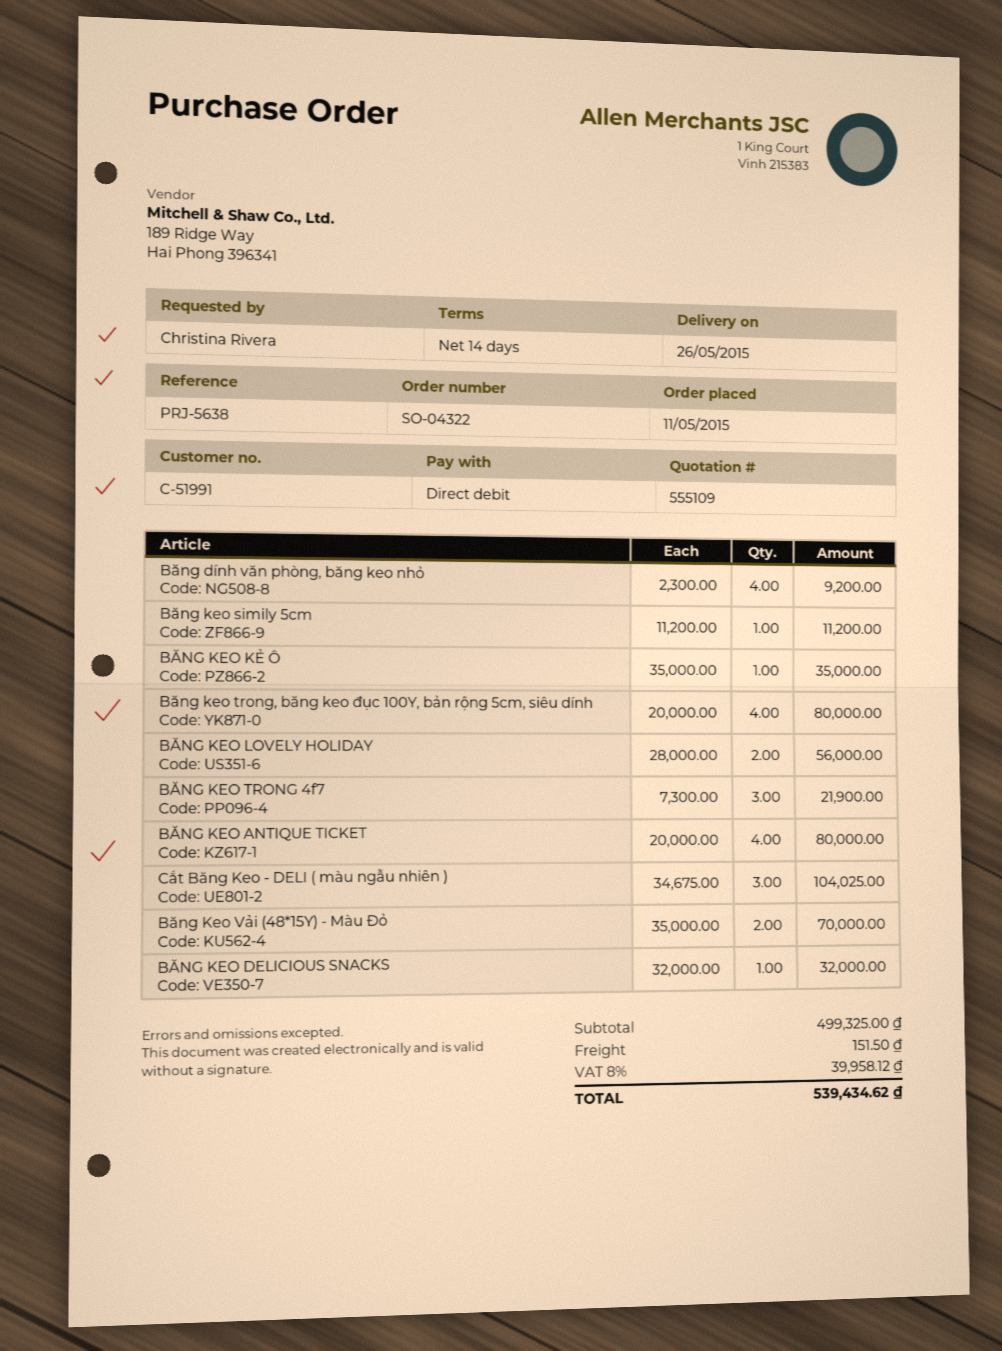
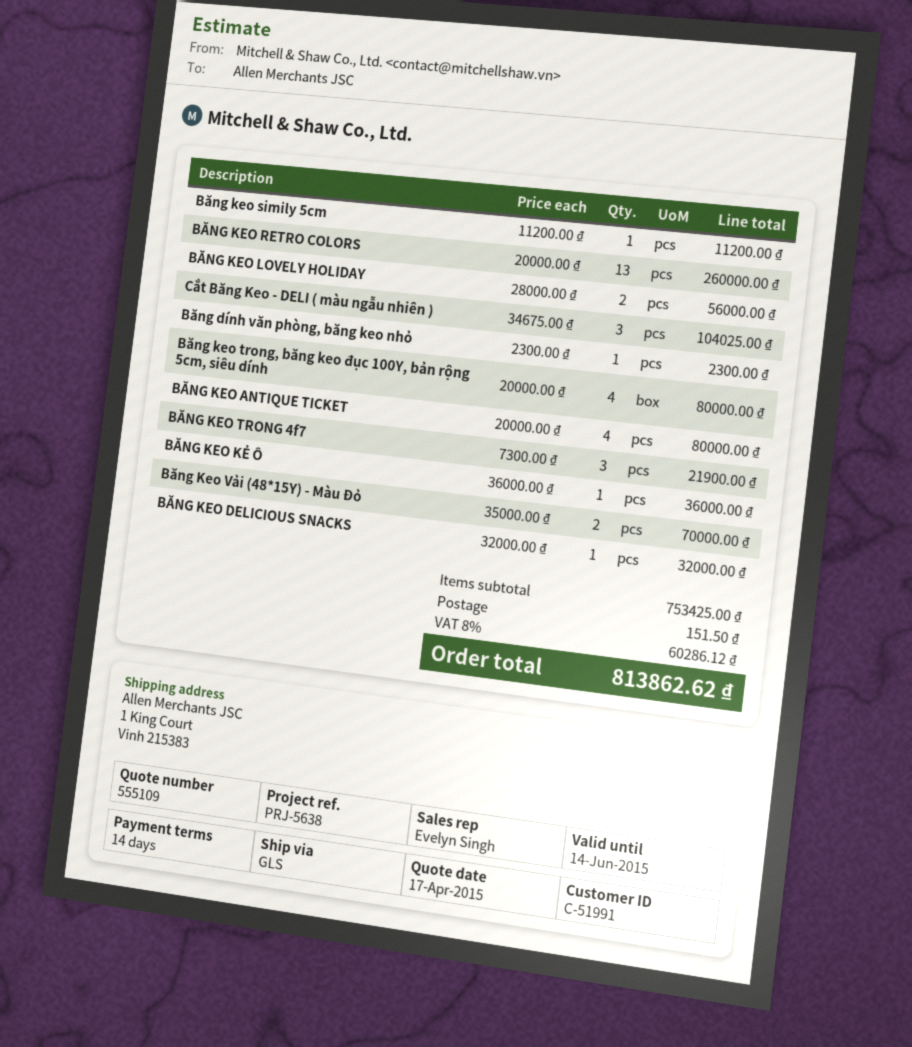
Băng dính văn phòng, băng keo nhỏ: 4 x 2300.00 = 9200.00 -> 1 x 2300.00 = 2300.00
BĂNG KEO KẺ Ô: 1 x 35000.00 = 35000.00 -> 1 x 36000.00 = 36000.00
BĂNG KEO RETRO COLORS: none -> 13 x 20000.00 = 260000.00
subtotal: 499325.00 -> 753425.00
tax: 8% = 39958.12 -> 8% = 60286.12
total: 539434.62 -> 813862.62

